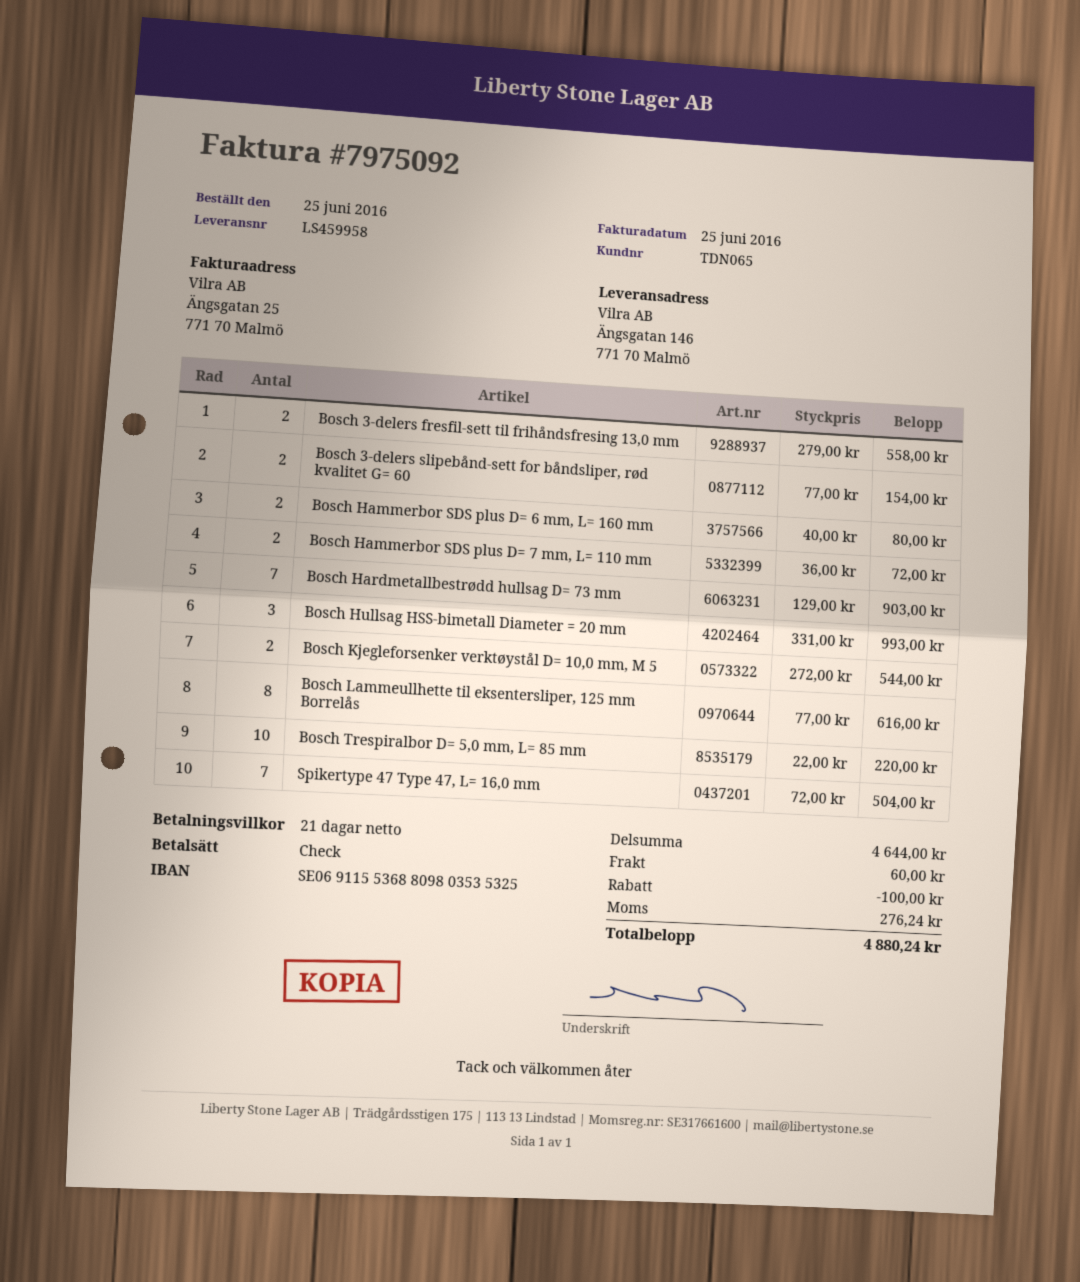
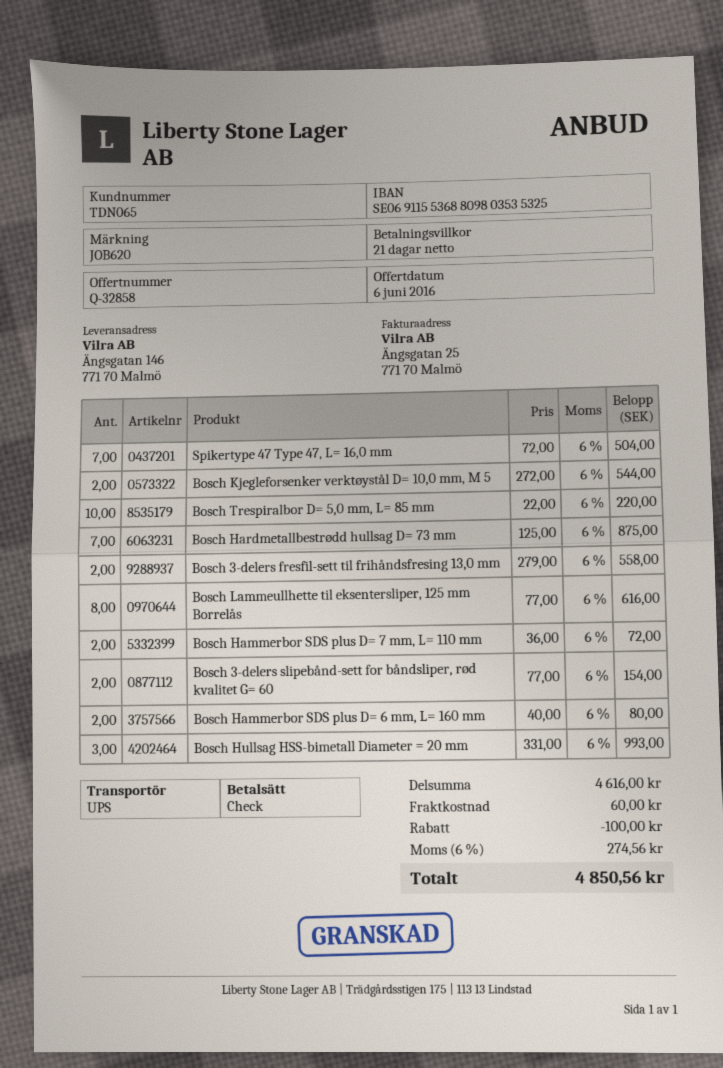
Bosch Hardmetallbestrødd hullsag D= 73 mm: 7 x 129.00 = 903.00 -> 7 x 125.00 = 875.00
subtotal: 4644.00 -> 4616.00
tax: 276.24 -> 274.56
total: 4880.24 -> 4850.56

